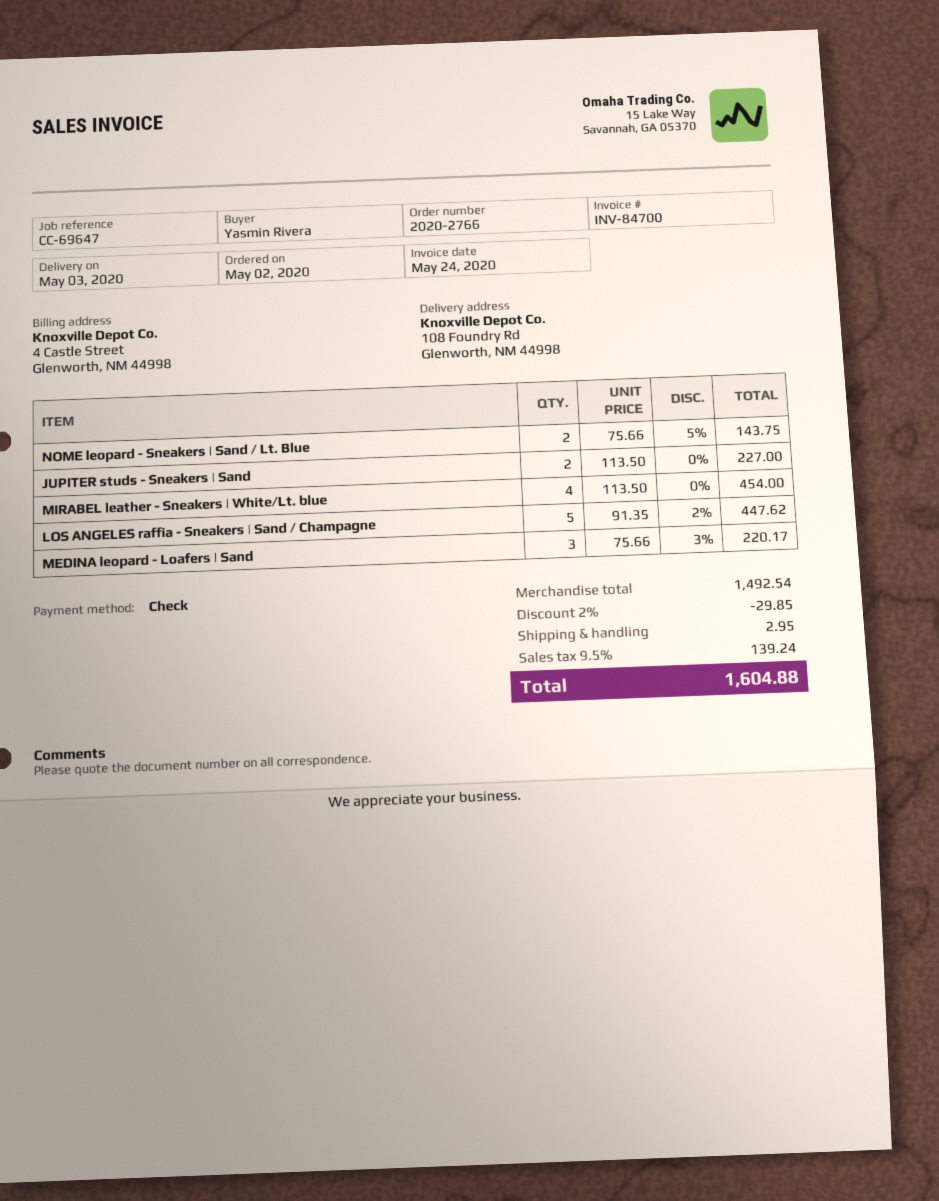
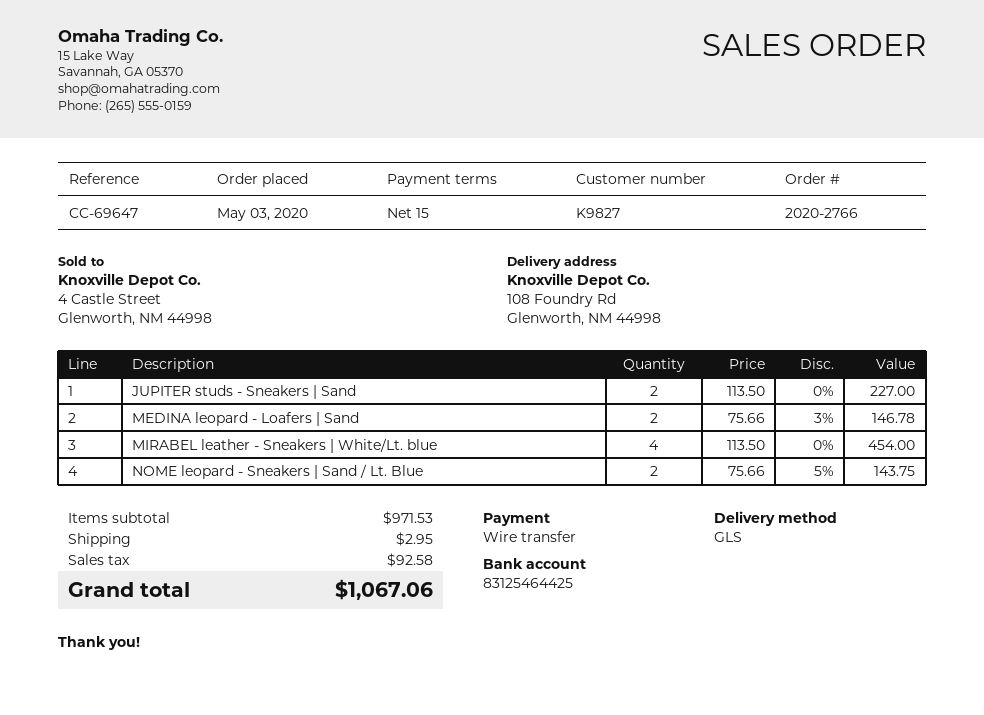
order date: 2020-05-02 -> 2020-05-03
payment method: cheque -> bank transfer
LOS ANGELES raffia - Sneakers | Sand / Champagne: 5 x 91.35 - 2% = 447.62 -> none
MEDINA leopard - Loafers | Sand: 3 x 75.66 - 3% = 220.17 -> 2 x 75.66 - 3% = 146.78
subtotal: 1492.54 -> 971.53
discount: 2% = 29.85 -> none
tax: 139.24 -> 92.58
total: 1604.88 -> 1067.06

